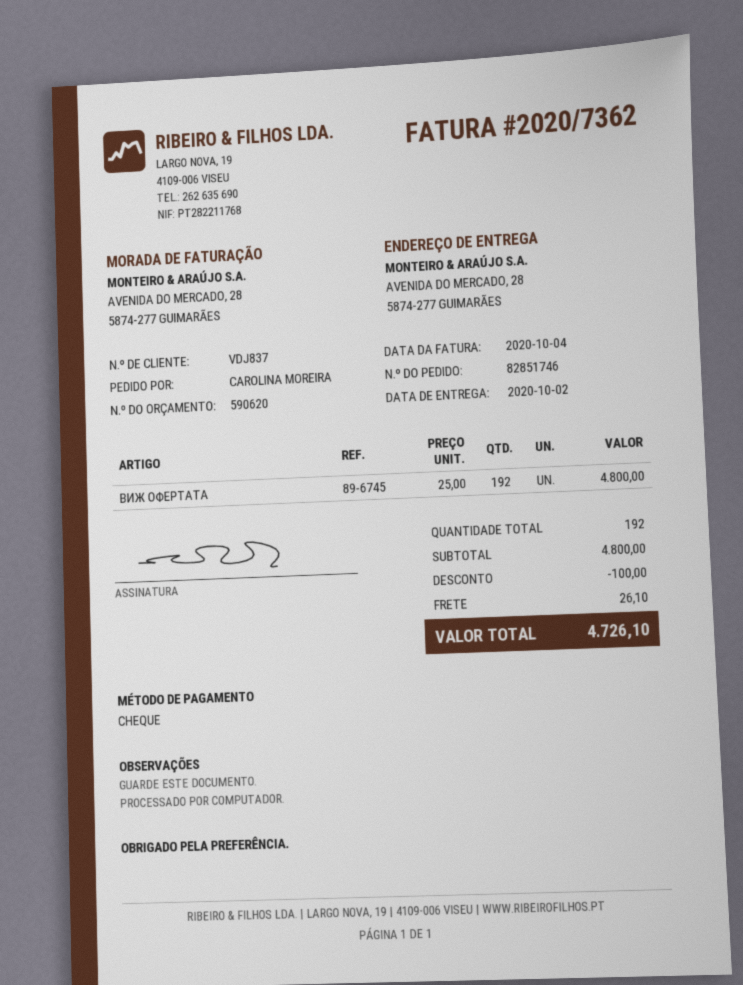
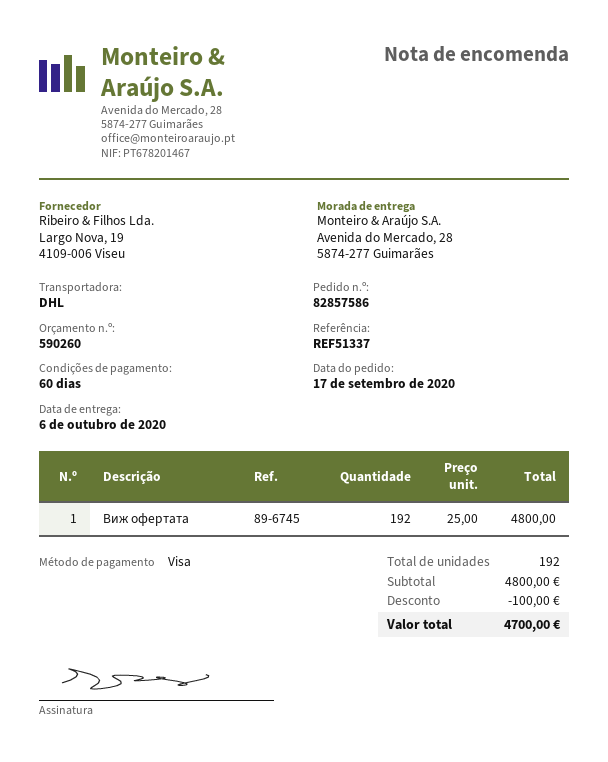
quote number: 590620 -> 590260
order number: 82851746 -> 82857586
delivery date: 2020-10-02 -> 2020-10-06
payment method: cheque -> Visa
shipping: 26.10 -> none
total: 4726.10 -> 4700.00

